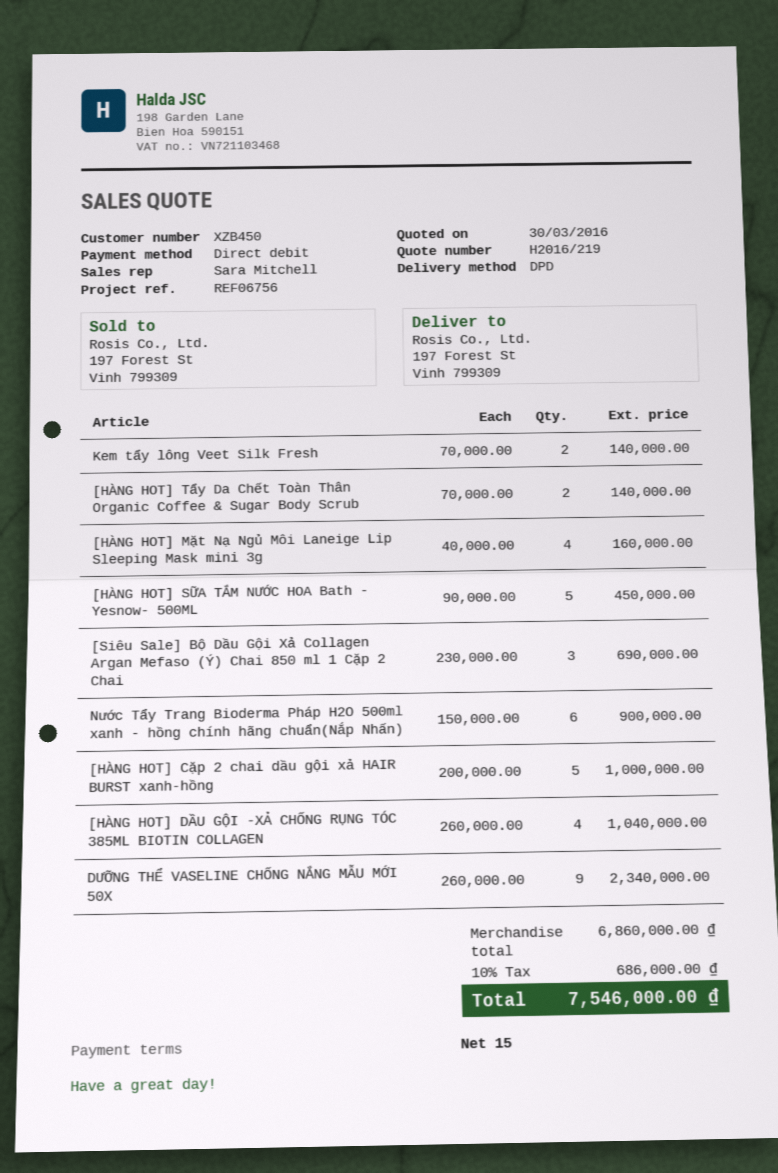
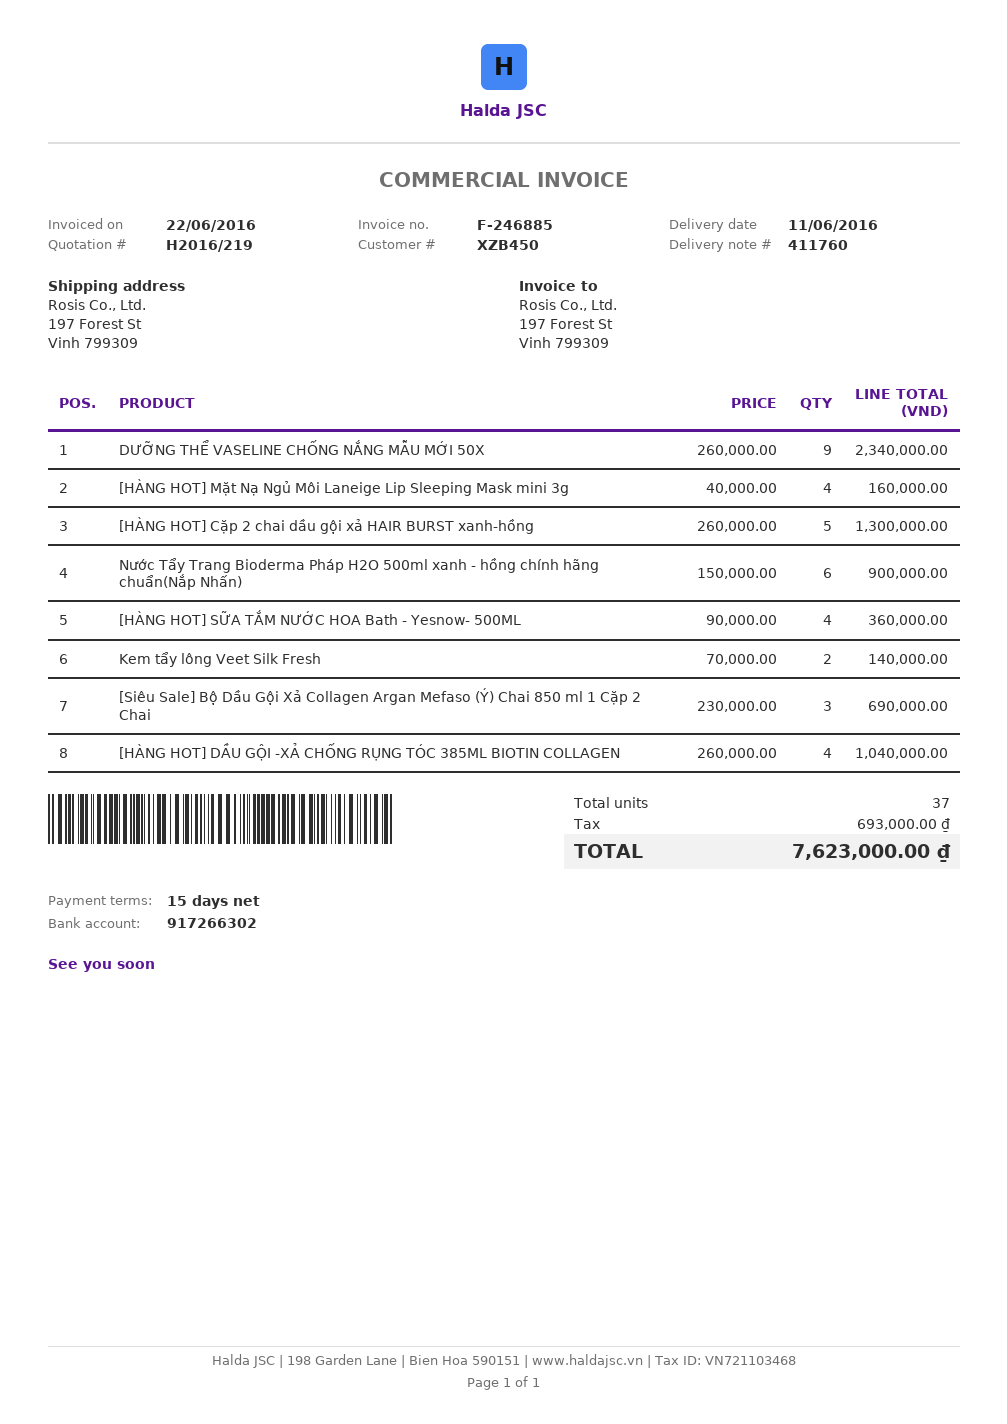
[HÀNG HOT] Tẩy Da Chết Toàn Thân Organic Coffee & Sugar Body Scrub: 2 x 70000.00 = 140000.00 -> none
[HÀNG HOT] SỮA TẮM NƯỚC HOA Bath - Yesnow- 500ML: 5 x 90000.00 = 450000.00 -> 4 x 90000.00 = 360000.00
[HÀNG HOT] Cặp 2 chai dầu gội xả HAIR BURST xanh-hồng: 5 x 200000.00 = 1000000.00 -> 5 x 260000.00 = 1300000.00
tax: 686000.00 -> 693000.00
total: 7546000.00 -> 7623000.00

